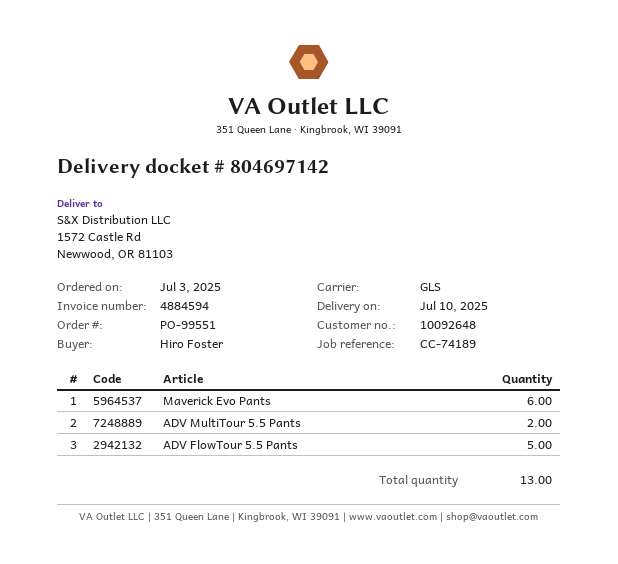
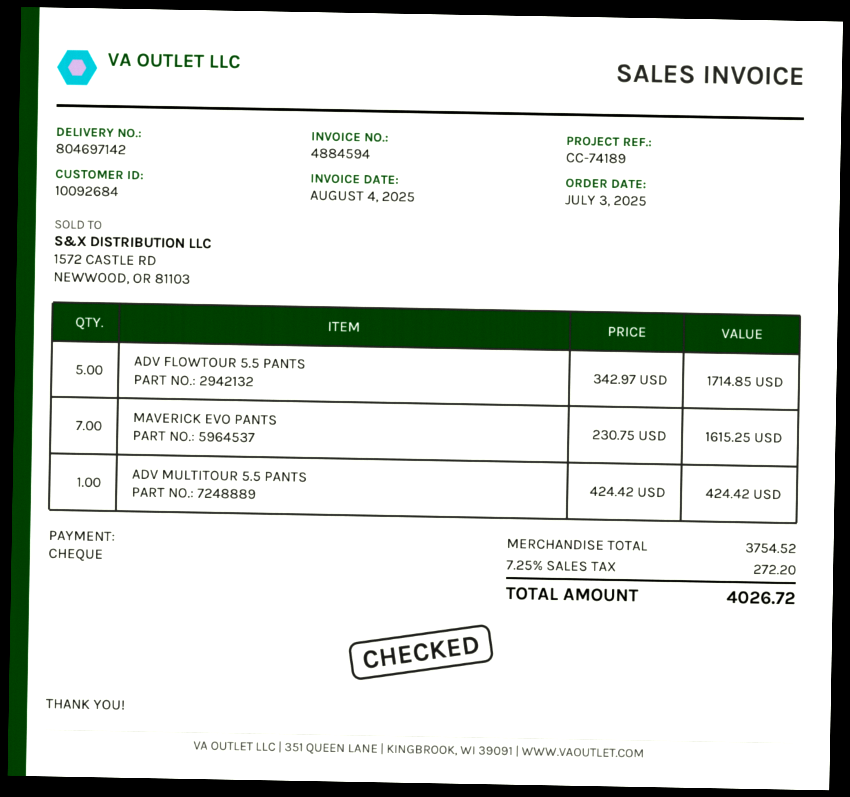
customer number: 10092648 -> 10092684
Maverick Evo Pants: 6 -> 7
ADV MultiTour 5.5 Pants: 2 -> 1

